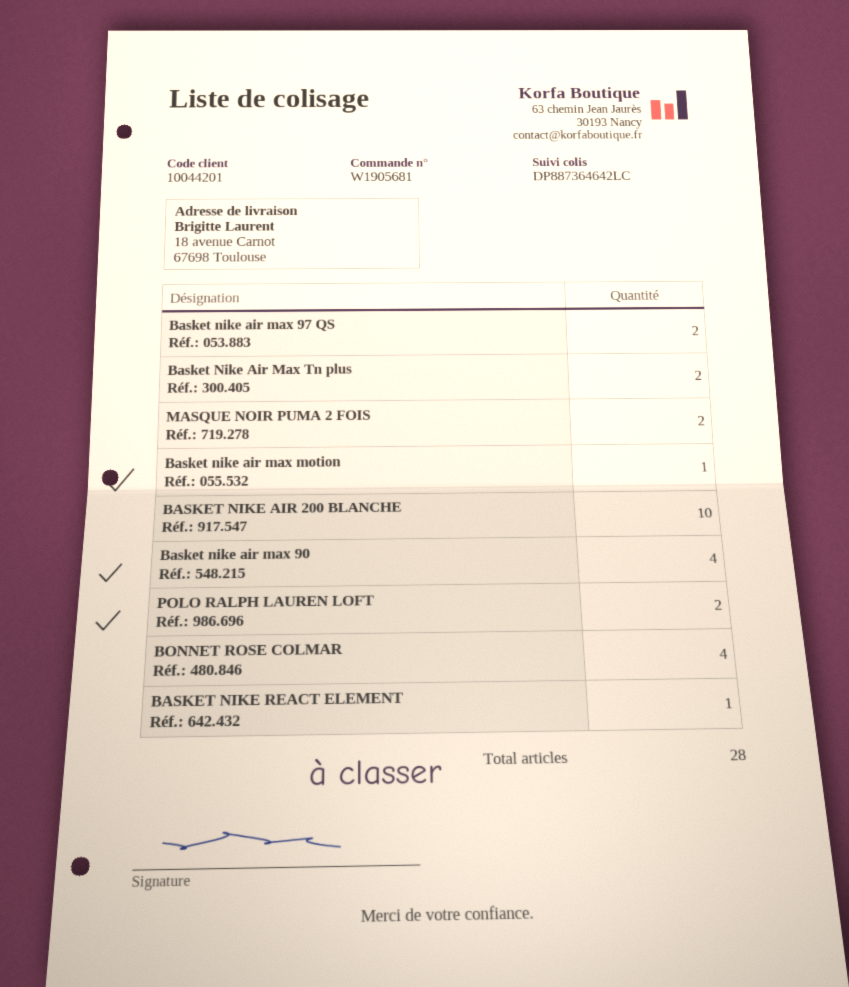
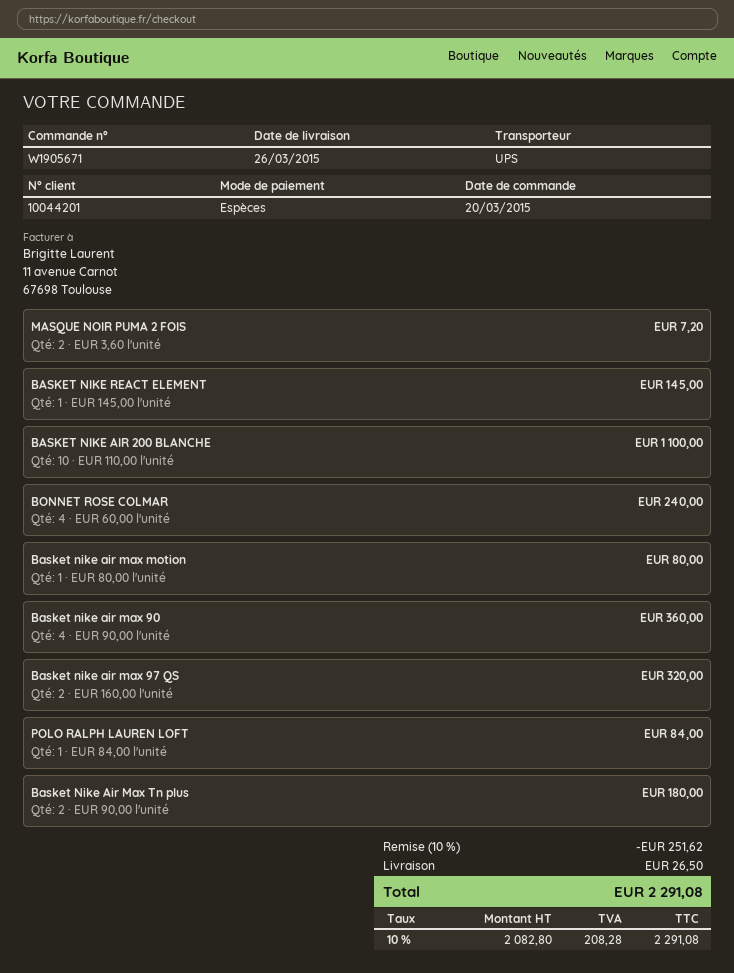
order number: W1905681 -> W1905671
POLO RALPH LAUREN LOFT: 2 -> 1

